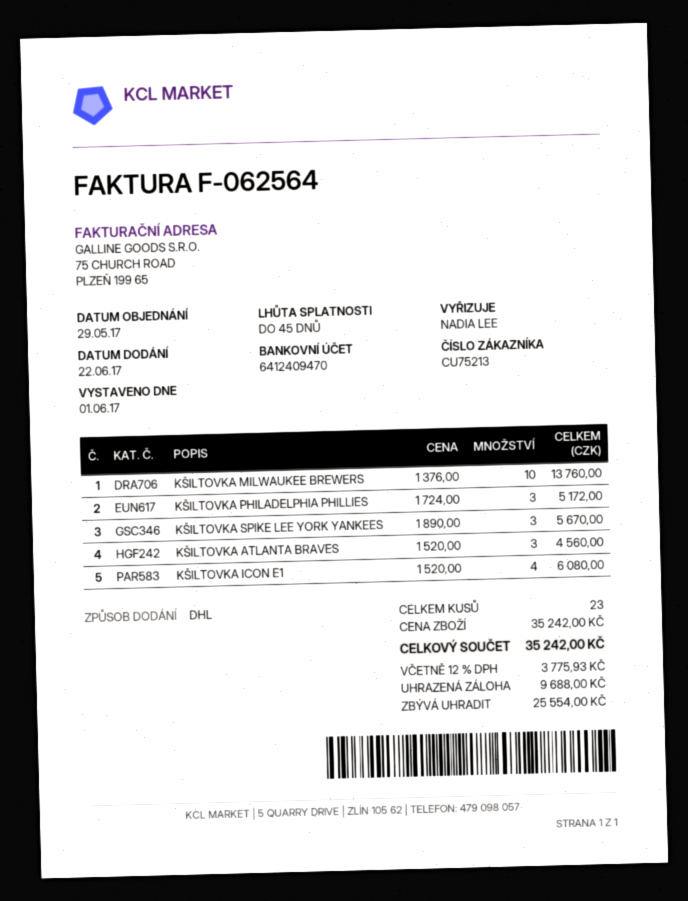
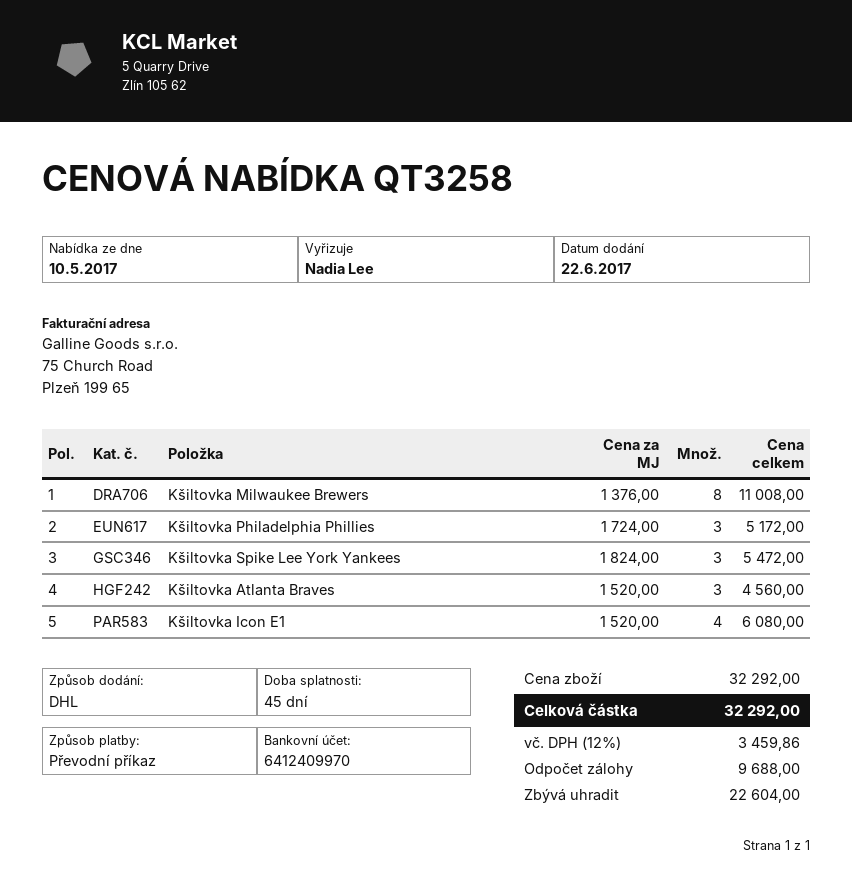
bank account: 6412409470 -> 6412409970
KŠILTOVKA MILWAUKEE BREWERS: 10 x 1376.00 = 13760.00 -> 8 x 1376.00 = 11008.00
KŠILTOVKA SPIKE LEE YORK YANKEES: 3 x 1890.00 = 5670.00 -> 3 x 1824.00 = 5472.00
subtotal: 35242.00 -> 32292.00
tax: 12% = 3775.93 -> 12% = 3459.86
total: 35242.00 -> 32292.00
balance: 25554.00 -> 22604.00

